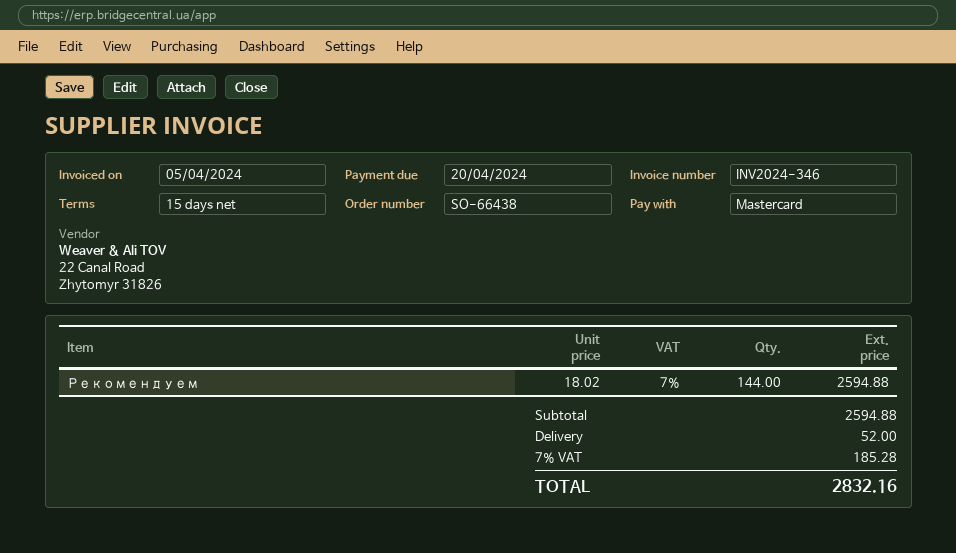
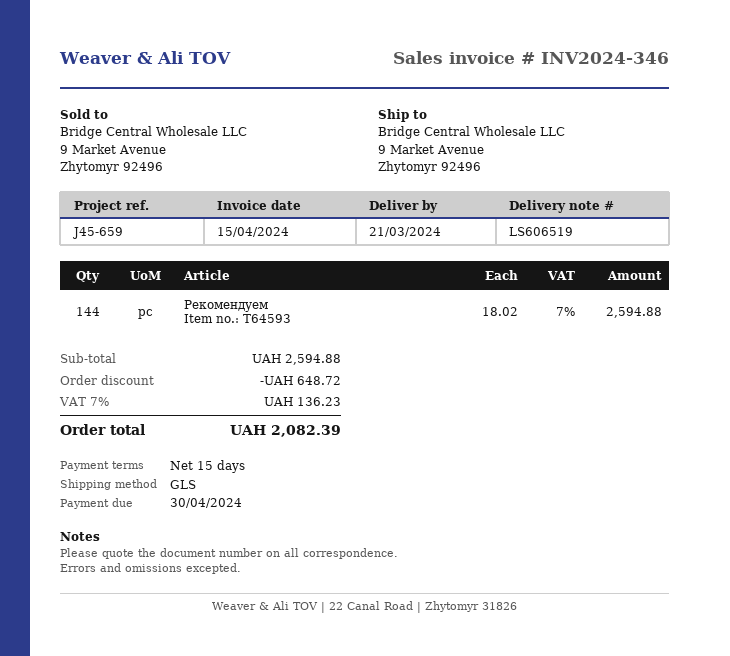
invoice date: 2024-04-05 -> 2024-04-15
due date: 2024-04-20 -> 2024-04-30
discount: none -> 648.72
shipping: 52.00 -> none
tax: 7% = 185.28 -> 7% = 136.23
total: 2832.16 -> 2082.39

